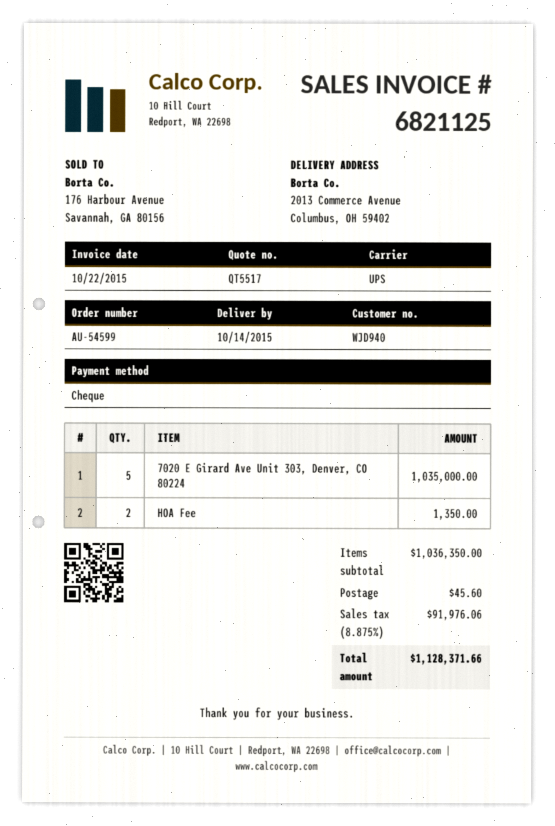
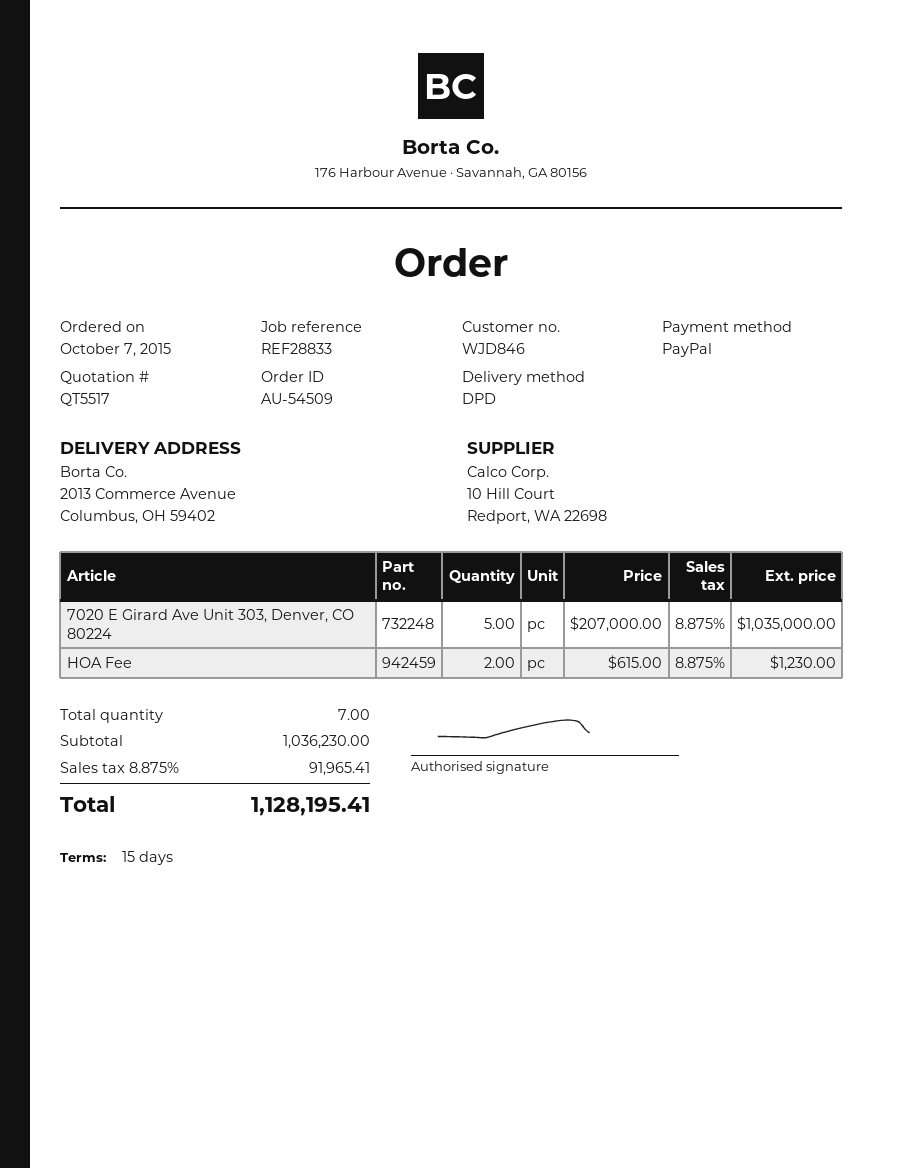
order number: AU-54599 -> AU-54509
customer number: WJD940 -> WJD846
payment method: cheque -> PayPal
shipping method: UPS -> DPD
HOA Fee: 2 for 1350.00 -> 2 for 1230.00
subtotal: 1036350.00 -> 1036230.00
shipping: 45.60 -> none
tax: 8.875% = 91976.06 -> 8.875% = 91965.41
total: 1128371.66 -> 1128195.41

